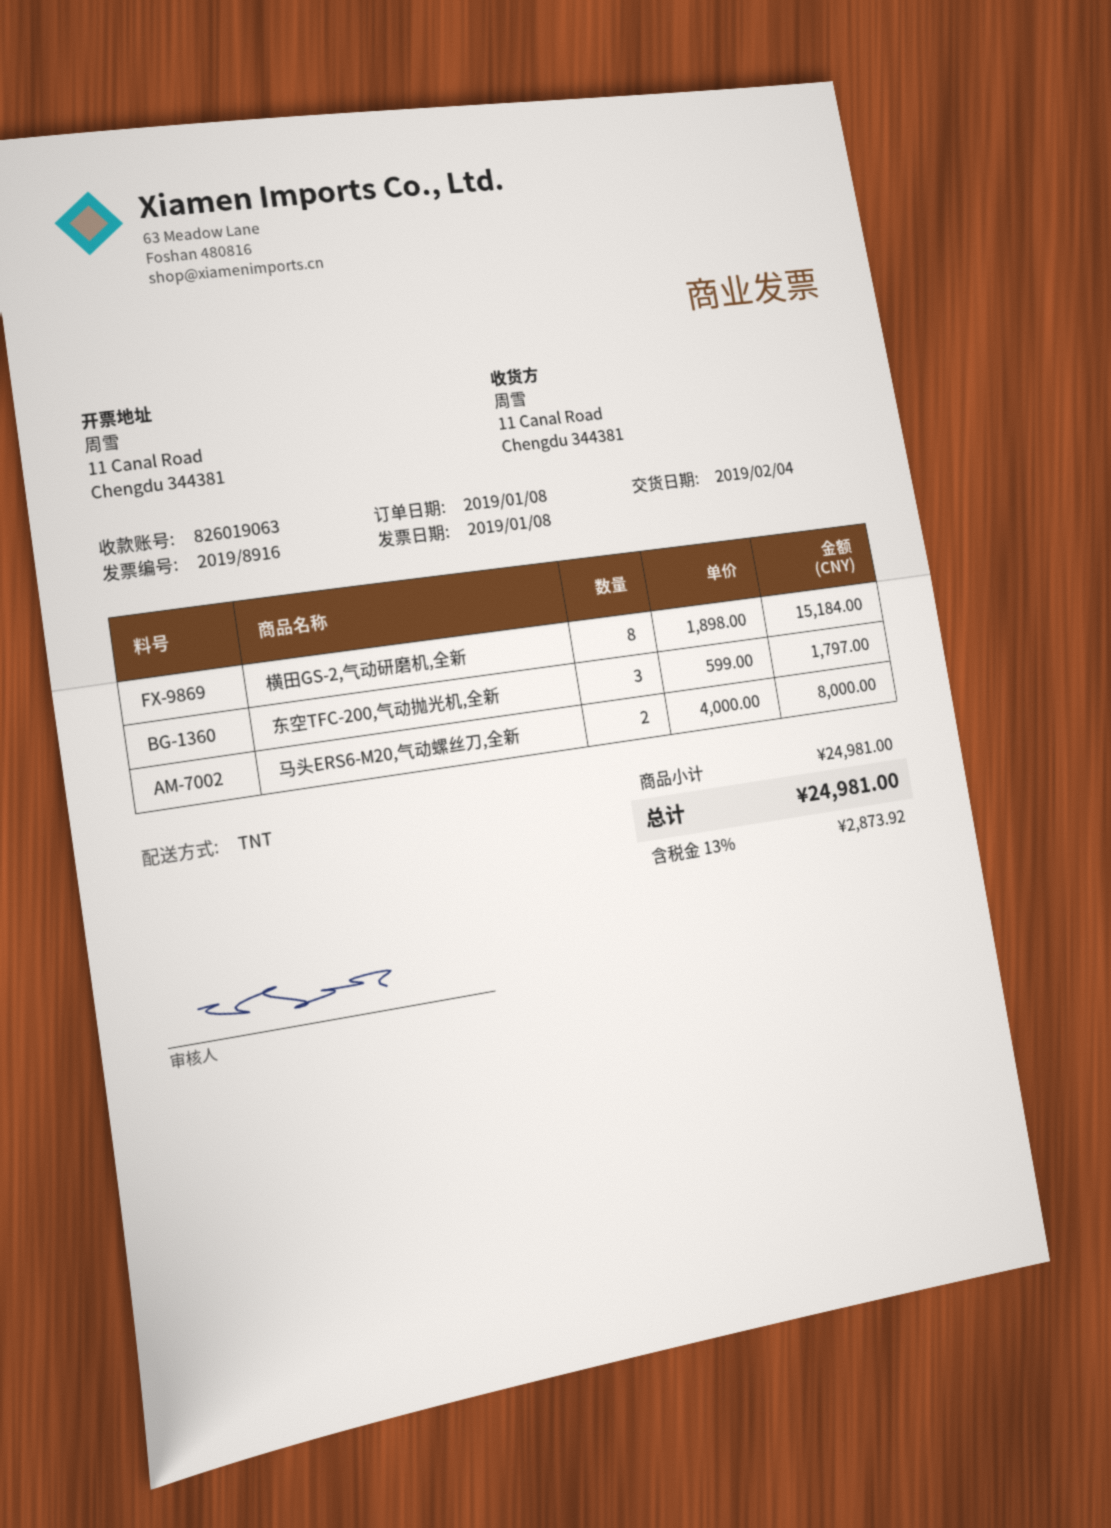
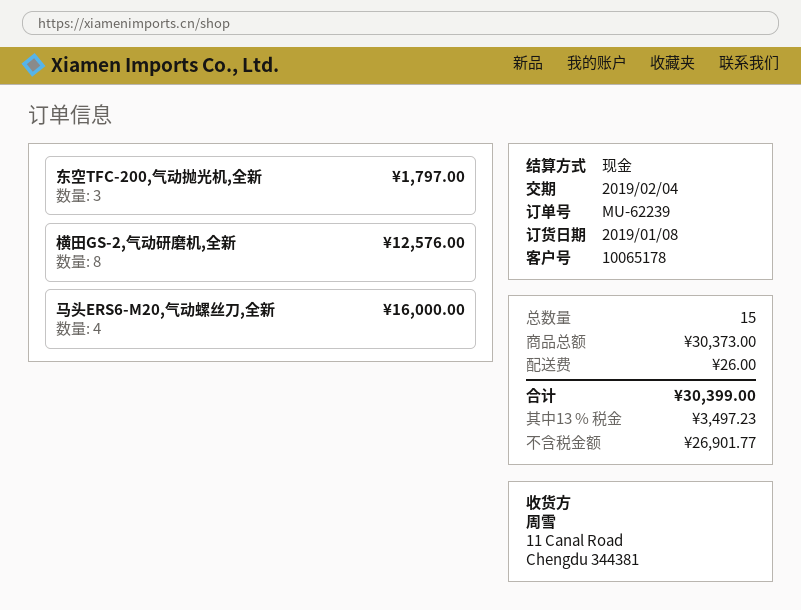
横田GS-2,气动研磨机,全新: 8 for 15184.00 -> 8 for 12576.00
马头ERS6-M20,气动螺丝刀,全新: 2 for 8000.00 -> 4 for 16000.00
subtotal: 24981.00 -> 30373.00
shipping: none -> 26.00
tax: 13% = 2873.92 -> 13% = 3497.23
total: 24981.00 -> 30399.00

